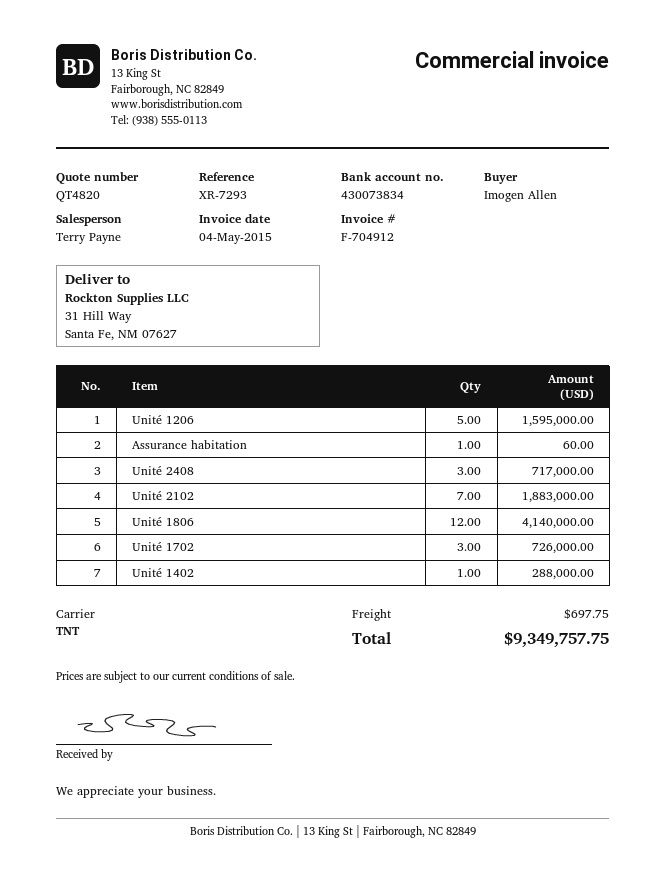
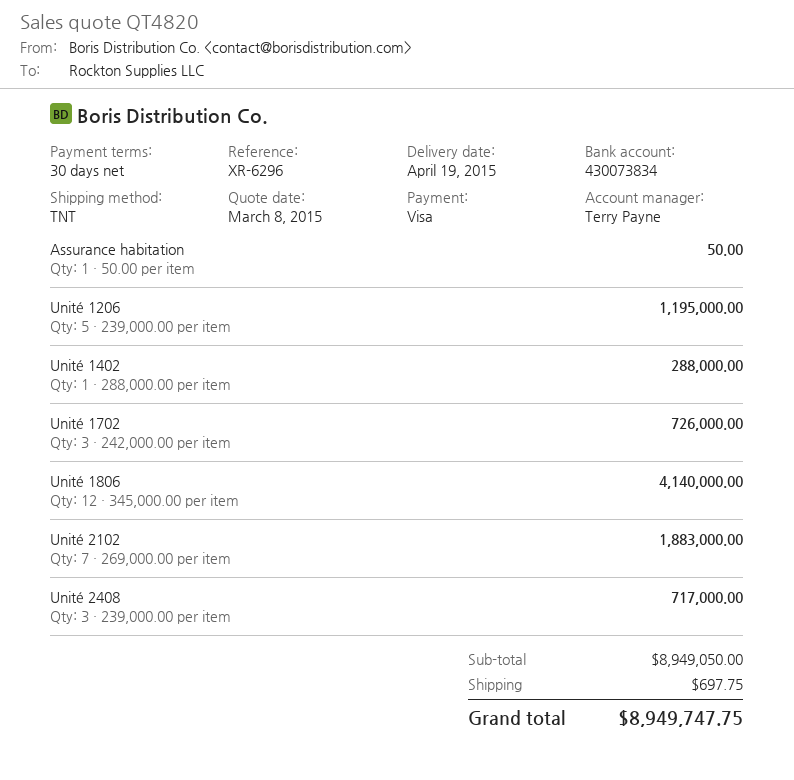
reference: XR-7293 -> XR-6296
Unité 1206: 5 for 1595000.00 -> 5 for 1195000.00
Assurance habitation: 1 for 60.00 -> 1 for 50.00
total: 9349757.75 -> 8949747.75

